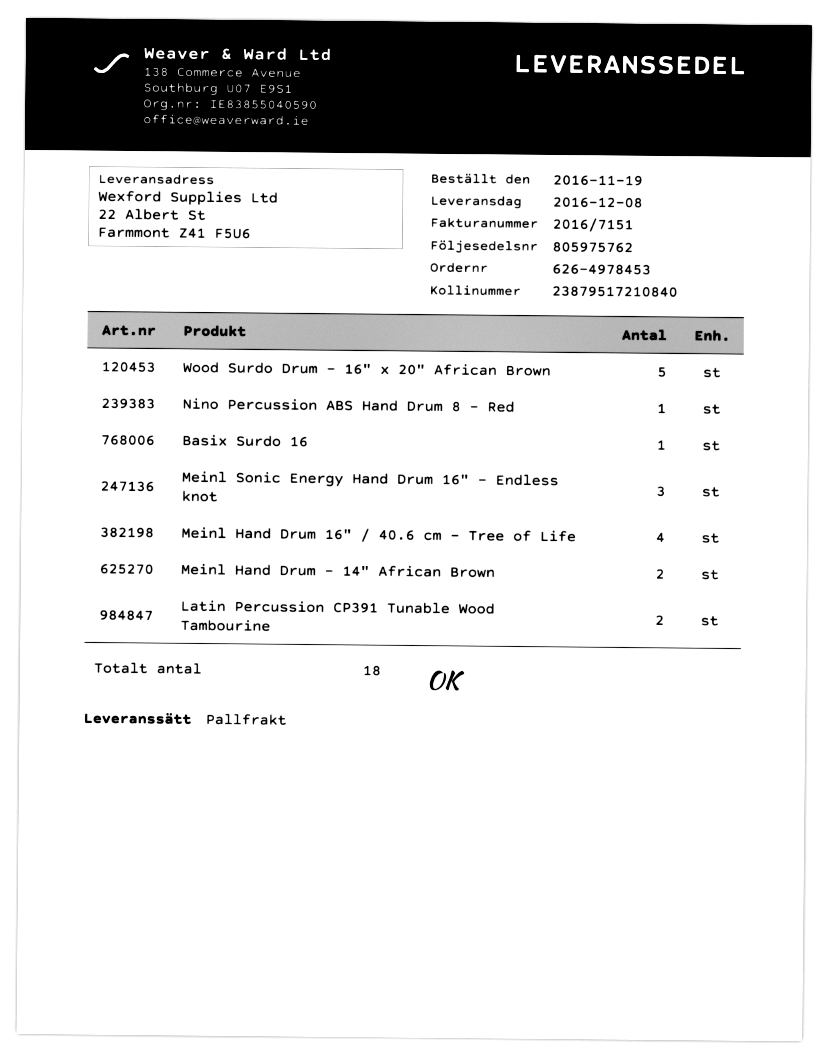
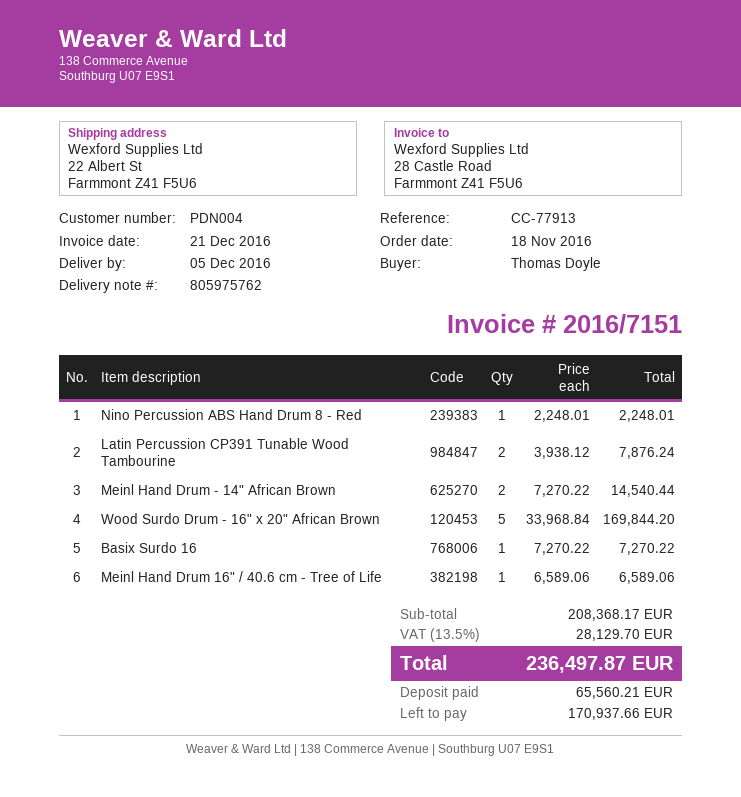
order date: 2016-11-19 -> 2016-11-18
delivery date: 2016-12-08 -> 2016-12-05
Meinl Sonic Energy Hand Drum 16" - Endless knot: 3 -> none
Meinl Hand Drum 16" / 40.6 cm - Tree of Life: 4 -> 1

